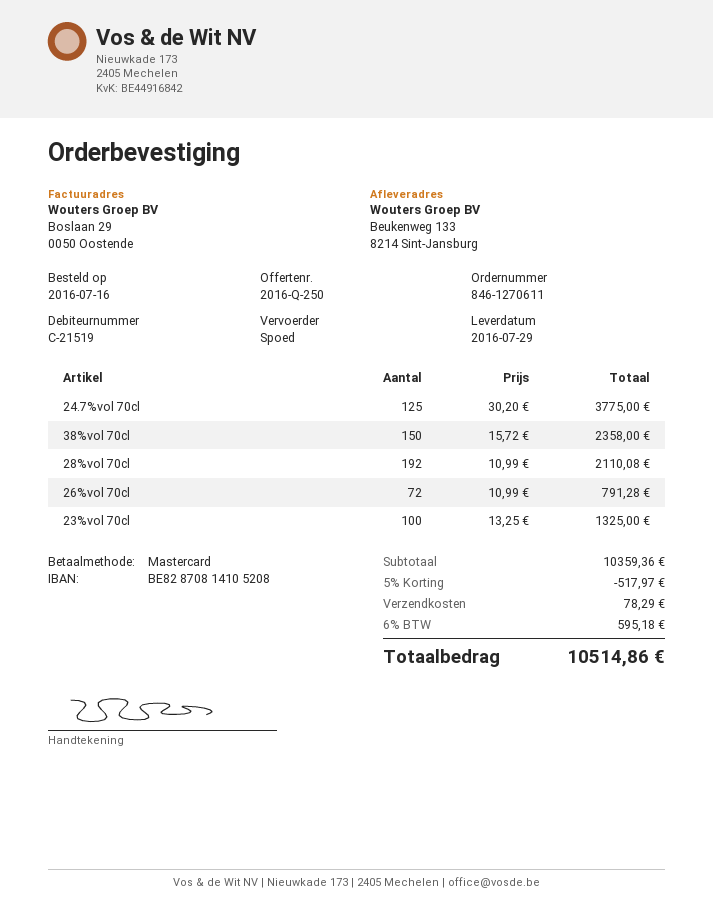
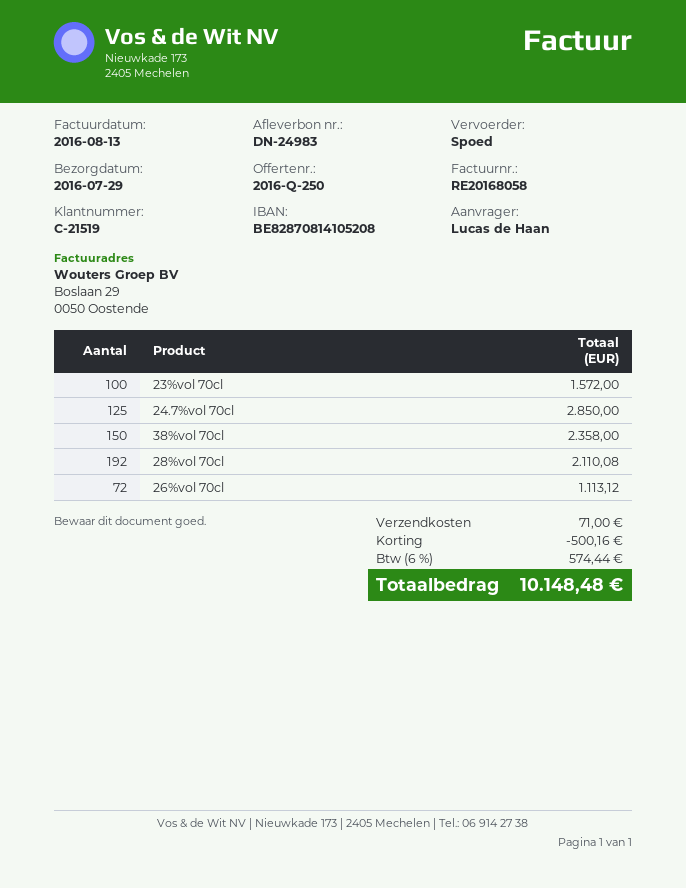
24.7%vol 70cl: 125 for 3775.00 -> 125 for 2850.00
26%vol 70cl: 72 for 791.28 -> 72 for 1113.12
23%vol 70cl: 100 for 1325.00 -> 100 for 1572.00
discount: 517.97 -> 500.16
shipping: 78.29 -> 71.00
tax: 6% = 595.18 -> 6% = 574.44
total: 10514.86 -> 10148.48

